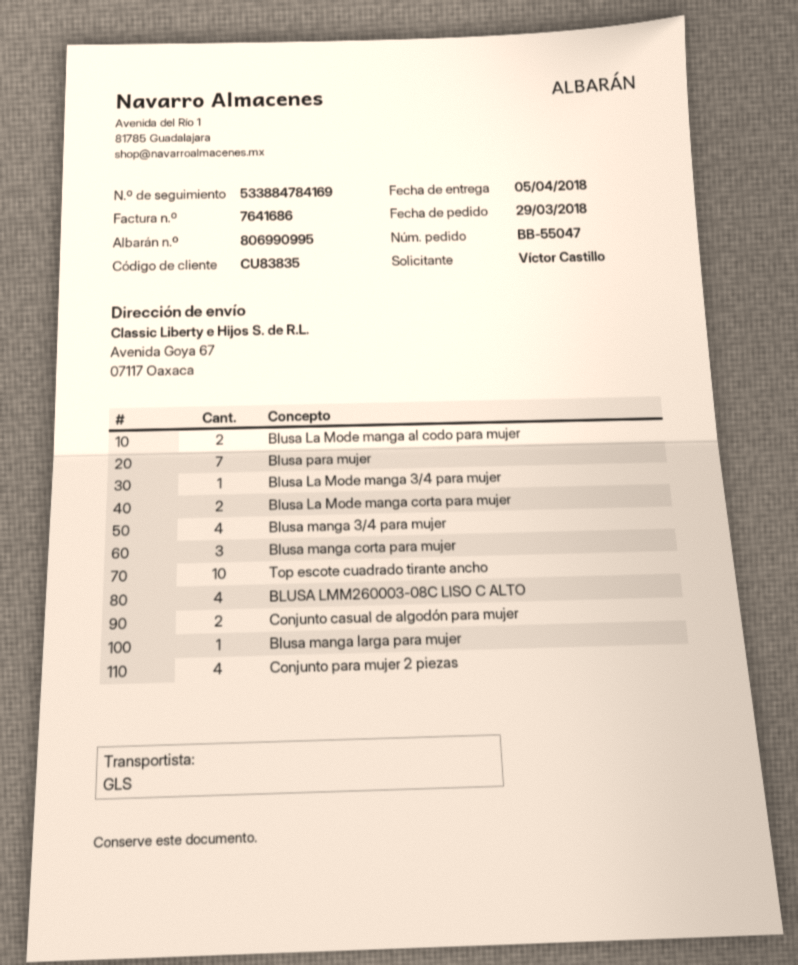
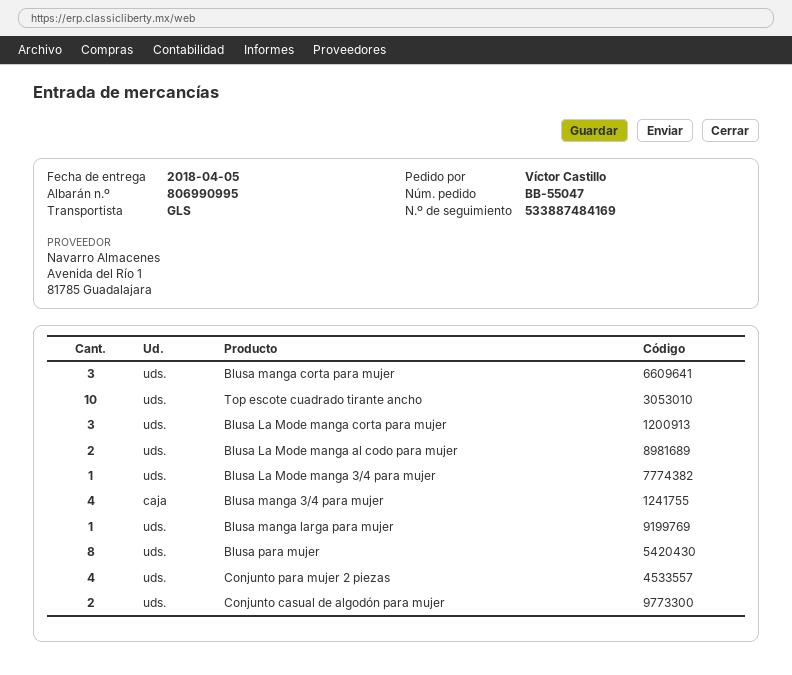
tracking number: 533884784169 -> 533887484169
Blusa para mujer: 7 -> 8
Blusa La Mode manga corta para mujer: 2 -> 3
BLUSA LMM260003-08C LISO C ALTO: 4 -> none

